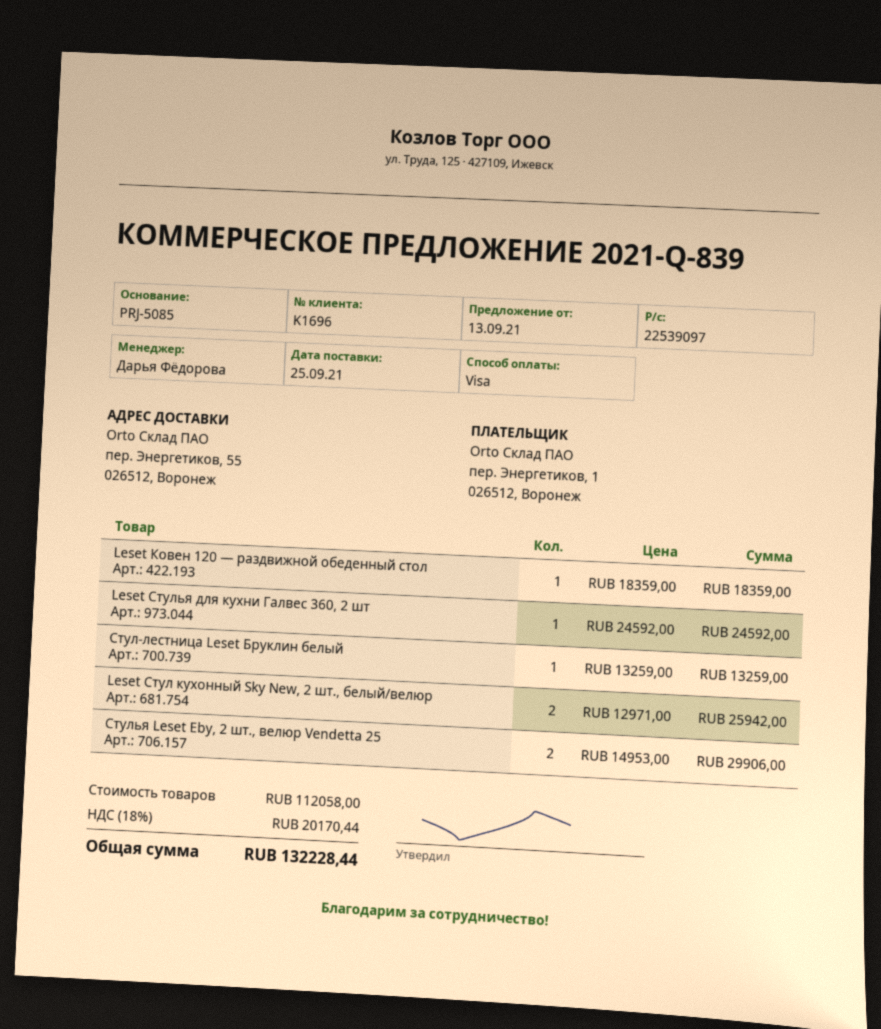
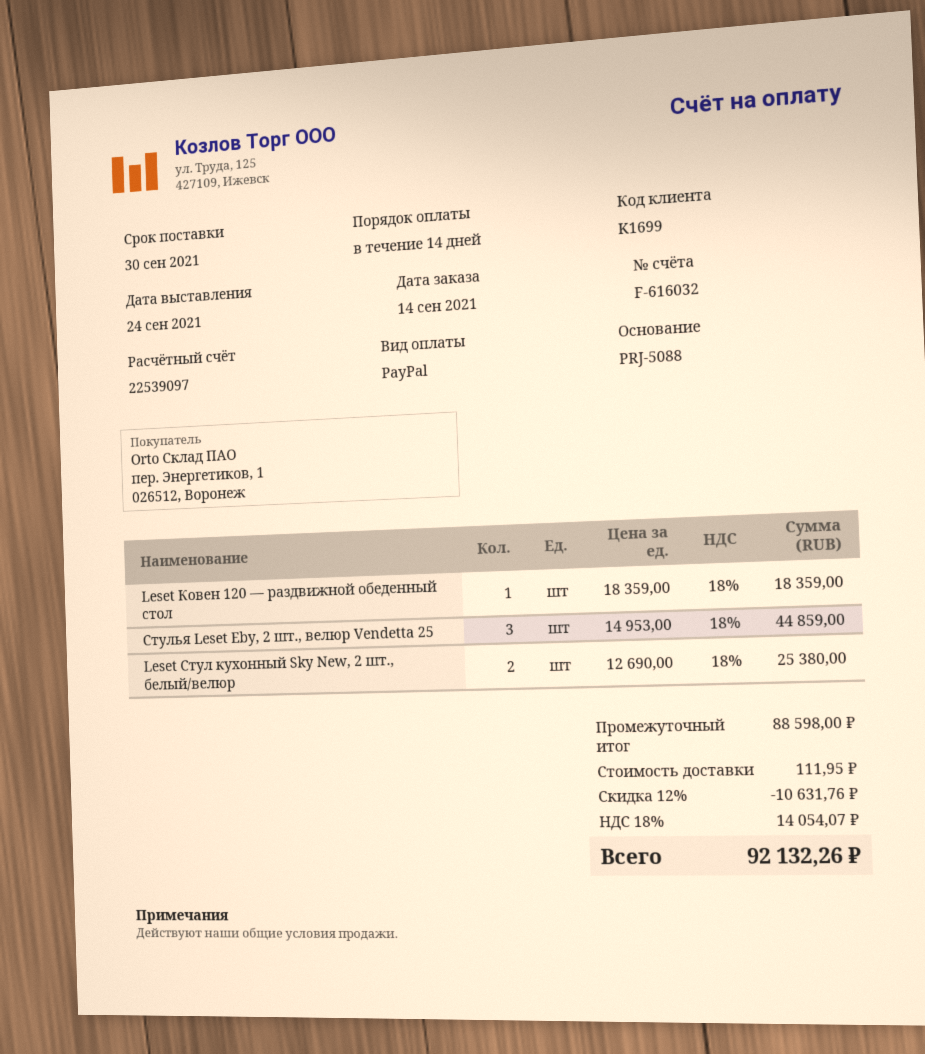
delivery date: 2021-09-25 -> 2021-09-30
customer number: K1696 -> K1699
reference: PRJ-5085 -> PRJ-5088
payment method: Visa -> PayPal
Leset Стулья для кухни Галвес 360, 2 шт: 1 x 24592.00 = 24592.00 -> none
Стул-лестница Leset Бруклин белый: 1 x 13259.00 = 13259.00 -> none
Leset Стул кухонный Sky New, 2 шт., белый/велюр: 2 x 12971.00 = 25942.00 -> 2 x 12690.00 = 25380.00
Стулья Leset Eby, 2 шт., велюр Vendetta 25: 2 x 14953.00 = 29906.00 -> 3 x 14953.00 = 44859.00
subtotal: 112058.00 -> 88598.00
discount: none -> 12% = 10631.76
shipping: none -> 111.95
tax: 18% = 20170.44 -> 18% = 14054.07
total: 132228.44 -> 92132.26

